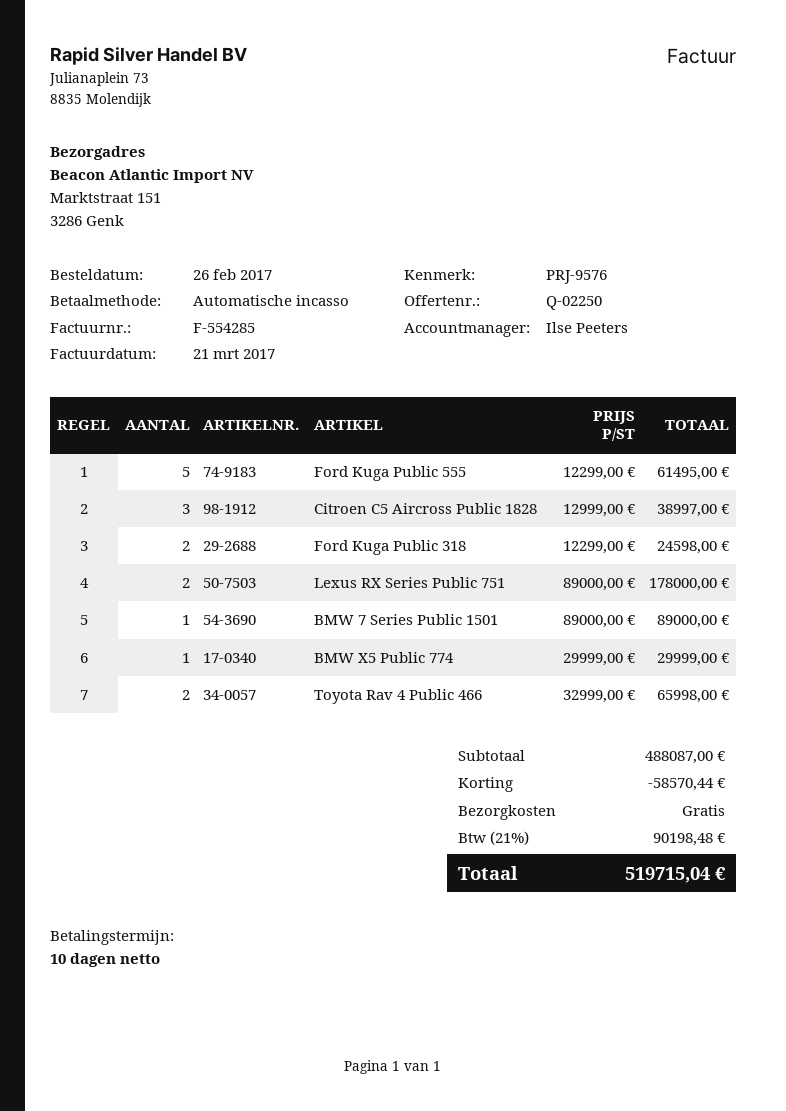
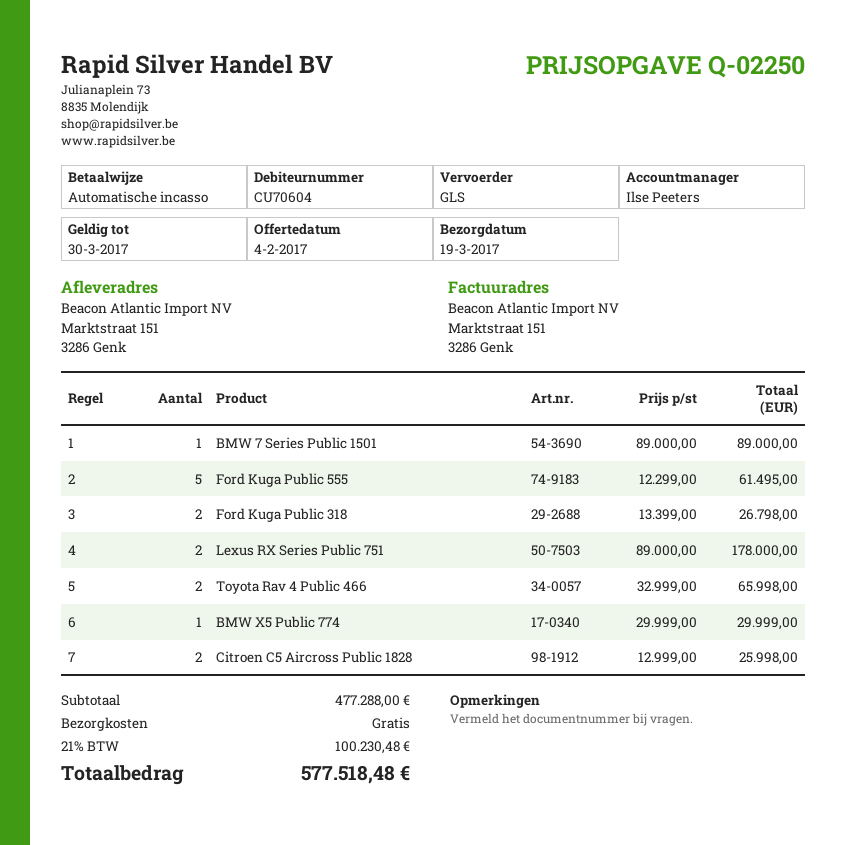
Citroen C5 Aircross Public 1828: 3 x 12999.00 = 38997.00 -> 2 x 12999.00 = 25998.00
Ford Kuga Public 318: 2 x 12299.00 = 24598.00 -> 2 x 13399.00 = 26798.00
subtotal: 488087.00 -> 477288.00
discount: 58570.44 -> none
tax: 21% = 90198.48 -> 21% = 100230.48
total: 519715.04 -> 577518.48

